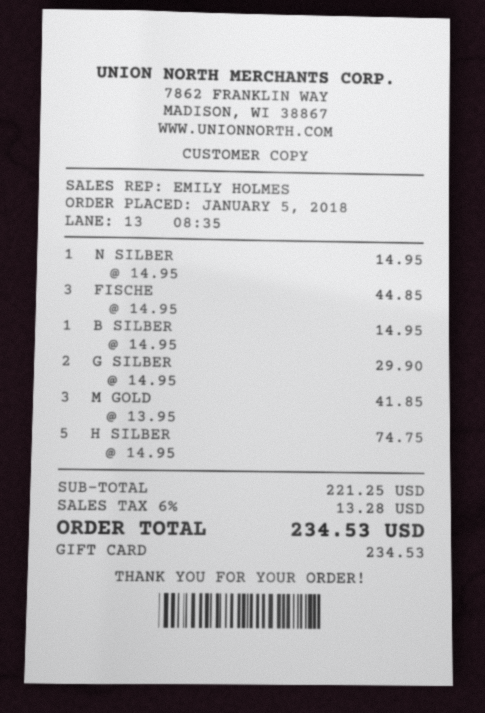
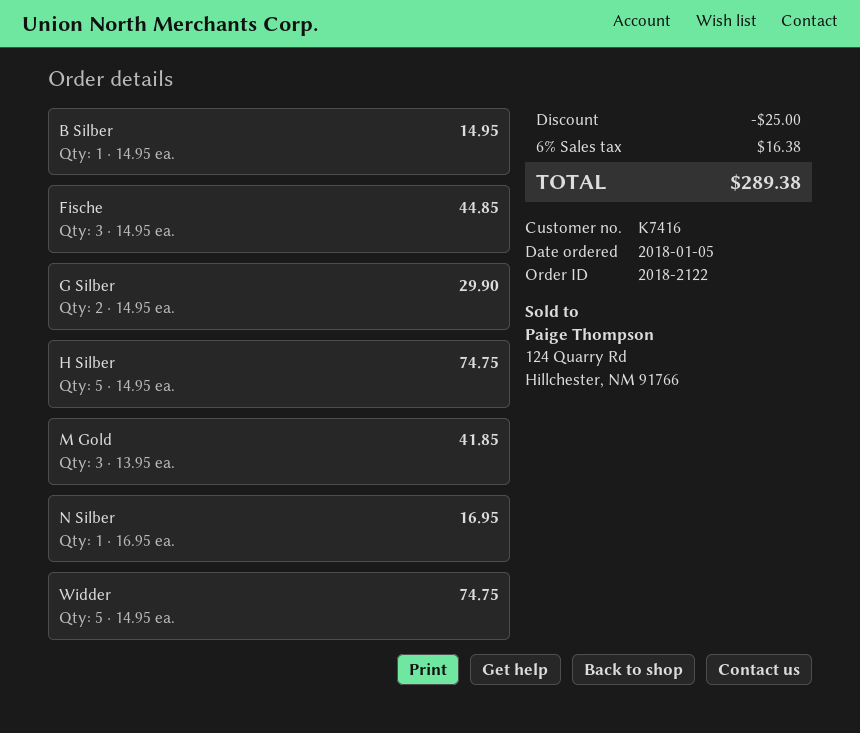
N SILBER: 1 x 14.95 = 14.95 -> 1 x 16.95 = 16.95
Widder: none -> 5 x 14.95 = 74.75
discount: none -> 25.00
tax: 6% = 13.28 -> 6% = 16.38
total: 234.53 -> 289.38

